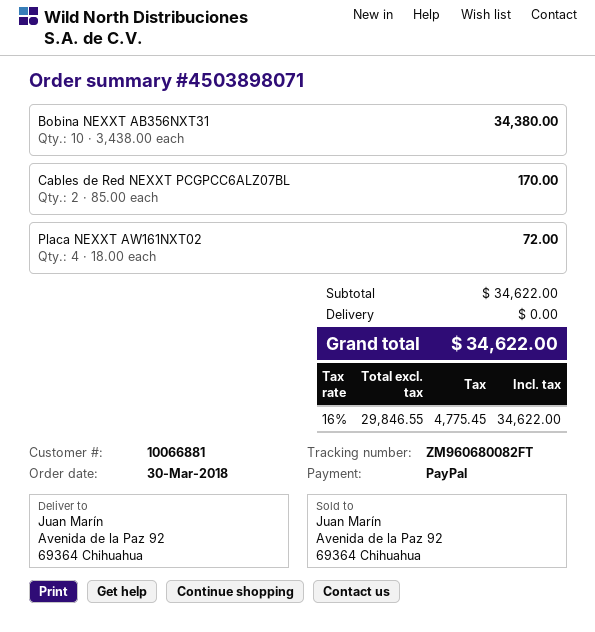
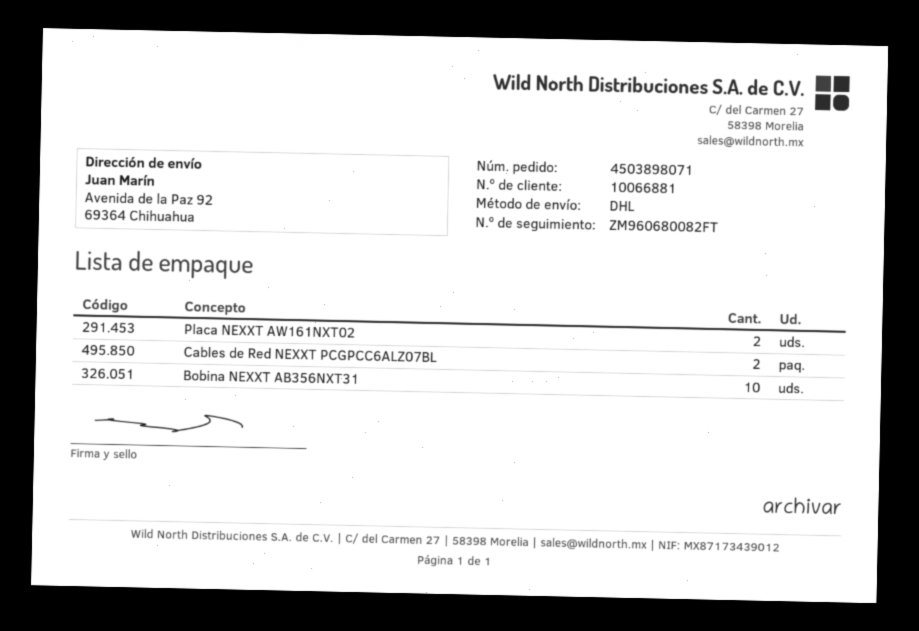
Placa NEXXT AW161NXT02: 4 -> 2

